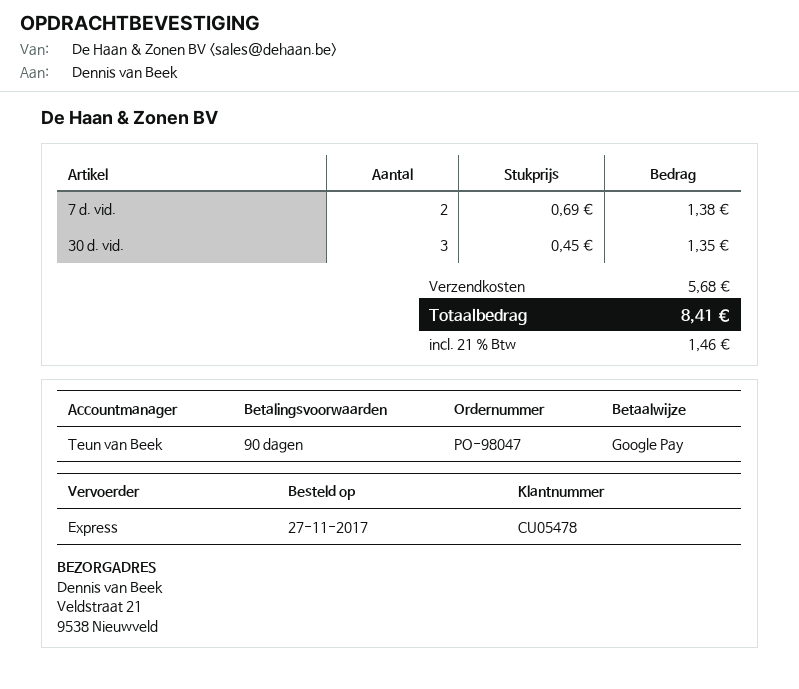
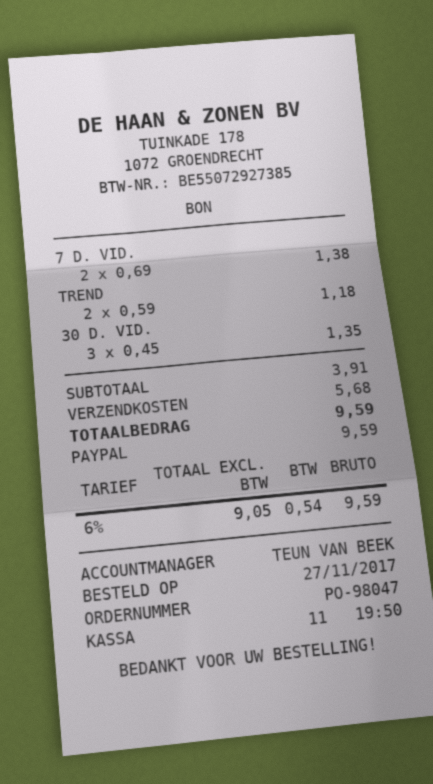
payment method: Google Pay -> PayPal
TREND: none -> 2 x 0.59 = 1.18
tax: 21% = 1.46 -> 6% = 0.54
total: 8.41 -> 9.59

